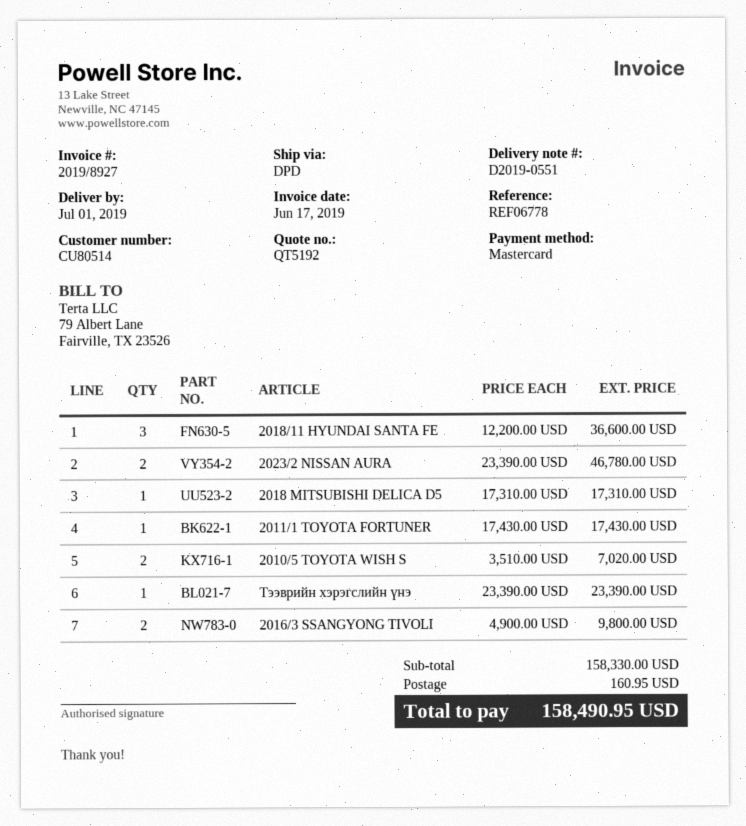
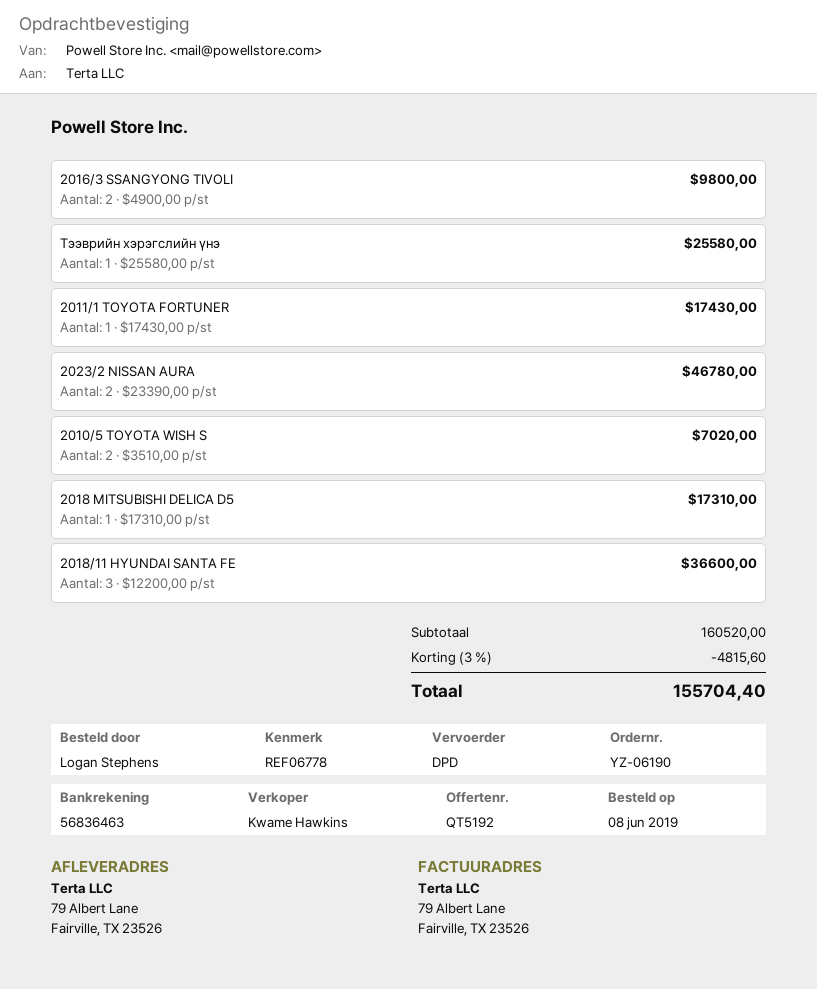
Тээврийн хэрэгслийн үнэ: 1 x 23390.00 = 23390.00 -> 1 x 25580.00 = 25580.00
subtotal: 158330.00 -> 160520.00
discount: none -> 3% = 4815.60
shipping: 160.95 -> none
total: 158490.95 -> 155704.40

